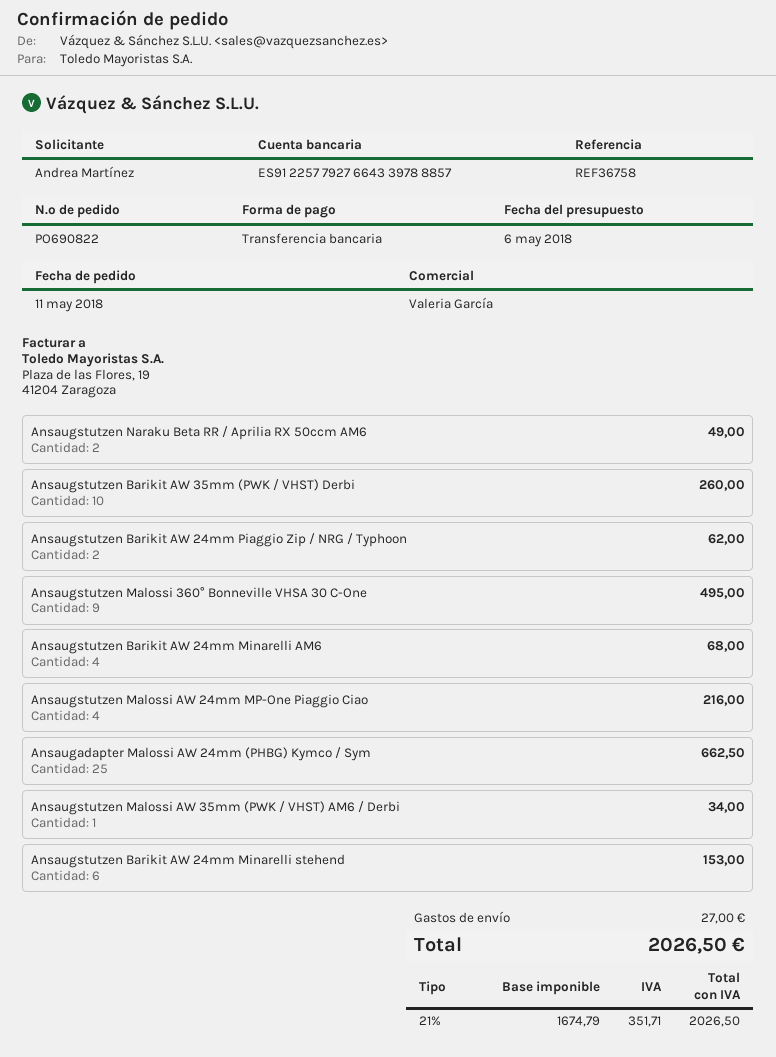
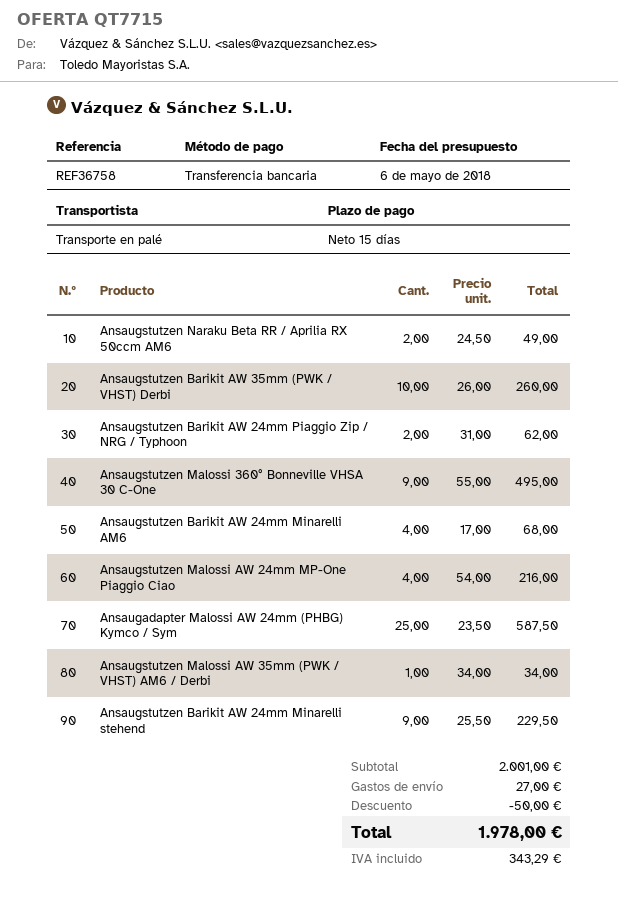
Ansaugadapter Malossi AW 24mm (PHBG) Kymco / Sym: 25 for 662.50 -> 25 for 587.50
Ansaugstutzen Barikit AW 24mm Minarelli stehend: 6 for 153.00 -> 9 for 229.50
discount: none -> 50.00
tax: 351.71 -> 343.29
total: 2026.50 -> 1978.00

